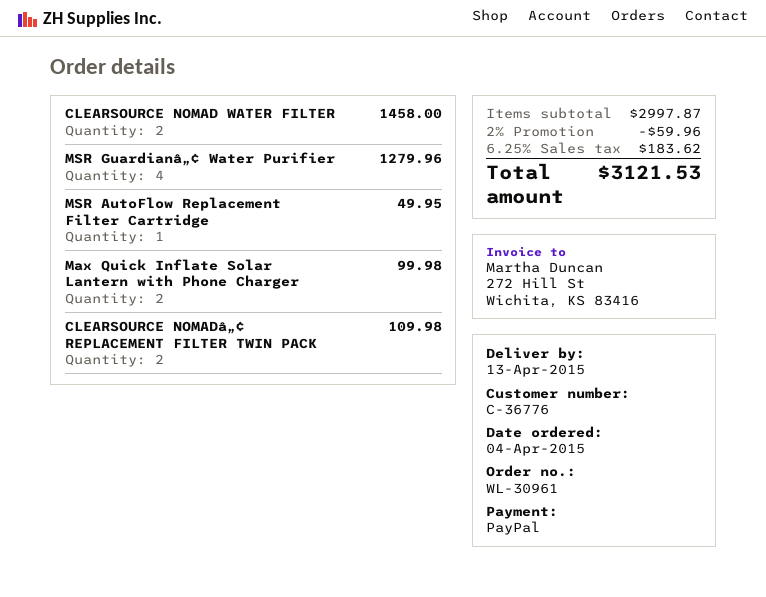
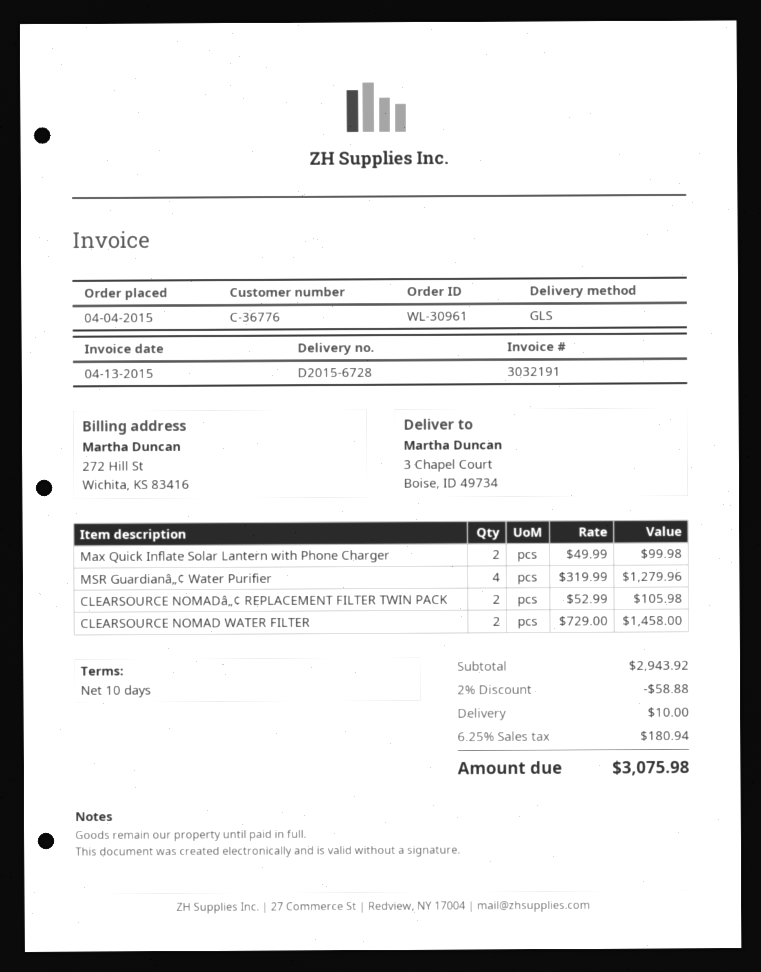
MSR AutoFlow Replacement Filter Cartridge: 1 for 49.95 -> none
CLEARSOURCE NOMADâ„¢ REPLACEMENT FILTER TWIN PACK: 2 for 109.98 -> 2 for 105.98
subtotal: 2997.87 -> 2943.92
discount: 2% = 59.96 -> 2% = 58.88
shipping: none -> 10.00
tax: 6.25% = 183.62 -> 6.25% = 180.94
total: 3121.53 -> 3075.98

